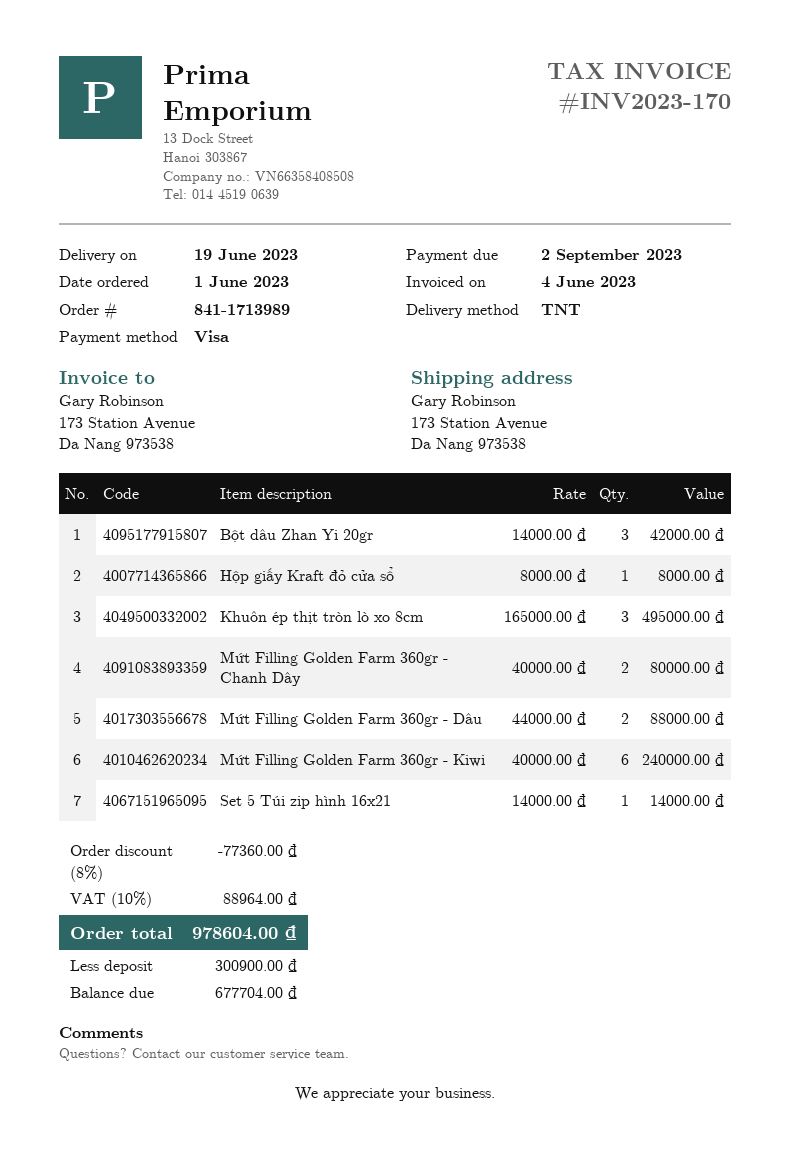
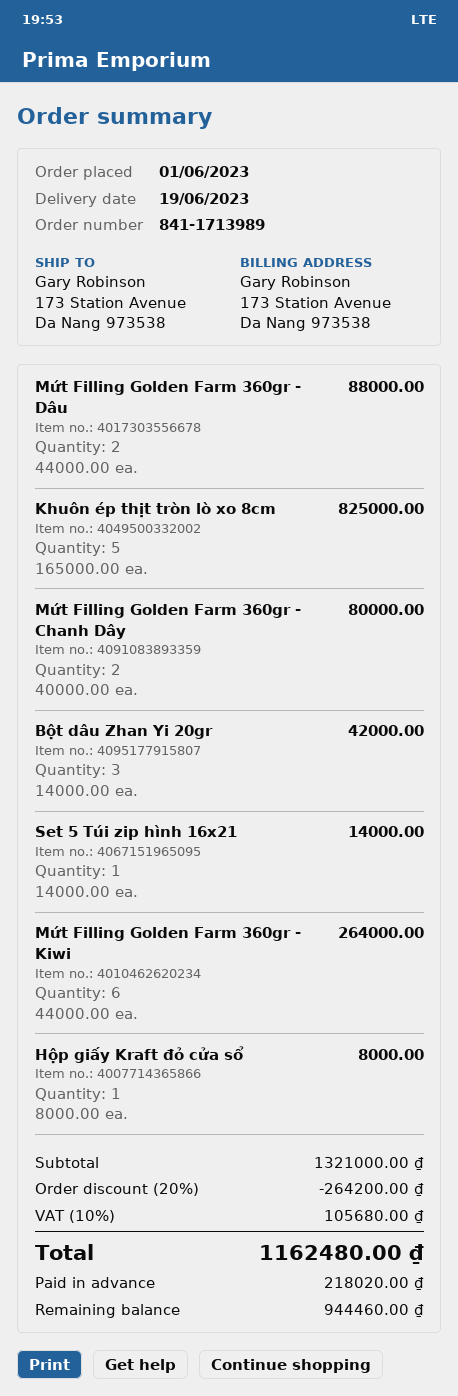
Khuôn ép thịt tròn lò xo 8cm: 3 x 165000.00 = 495000.00 -> 5 x 165000.00 = 825000.00
Mứt Filling Golden Farm 360gr - Kiwi: 6 x 40000.00 = 240000.00 -> 6 x 44000.00 = 264000.00
discount: 8% = 77360.00 -> 20% = 264200.00
tax: 10% = 88964.00 -> 10% = 105680.00
total: 978604.00 -> 1162480.00
deposit: 300900.00 -> 218020.00
balance: 677704.00 -> 944460.00

